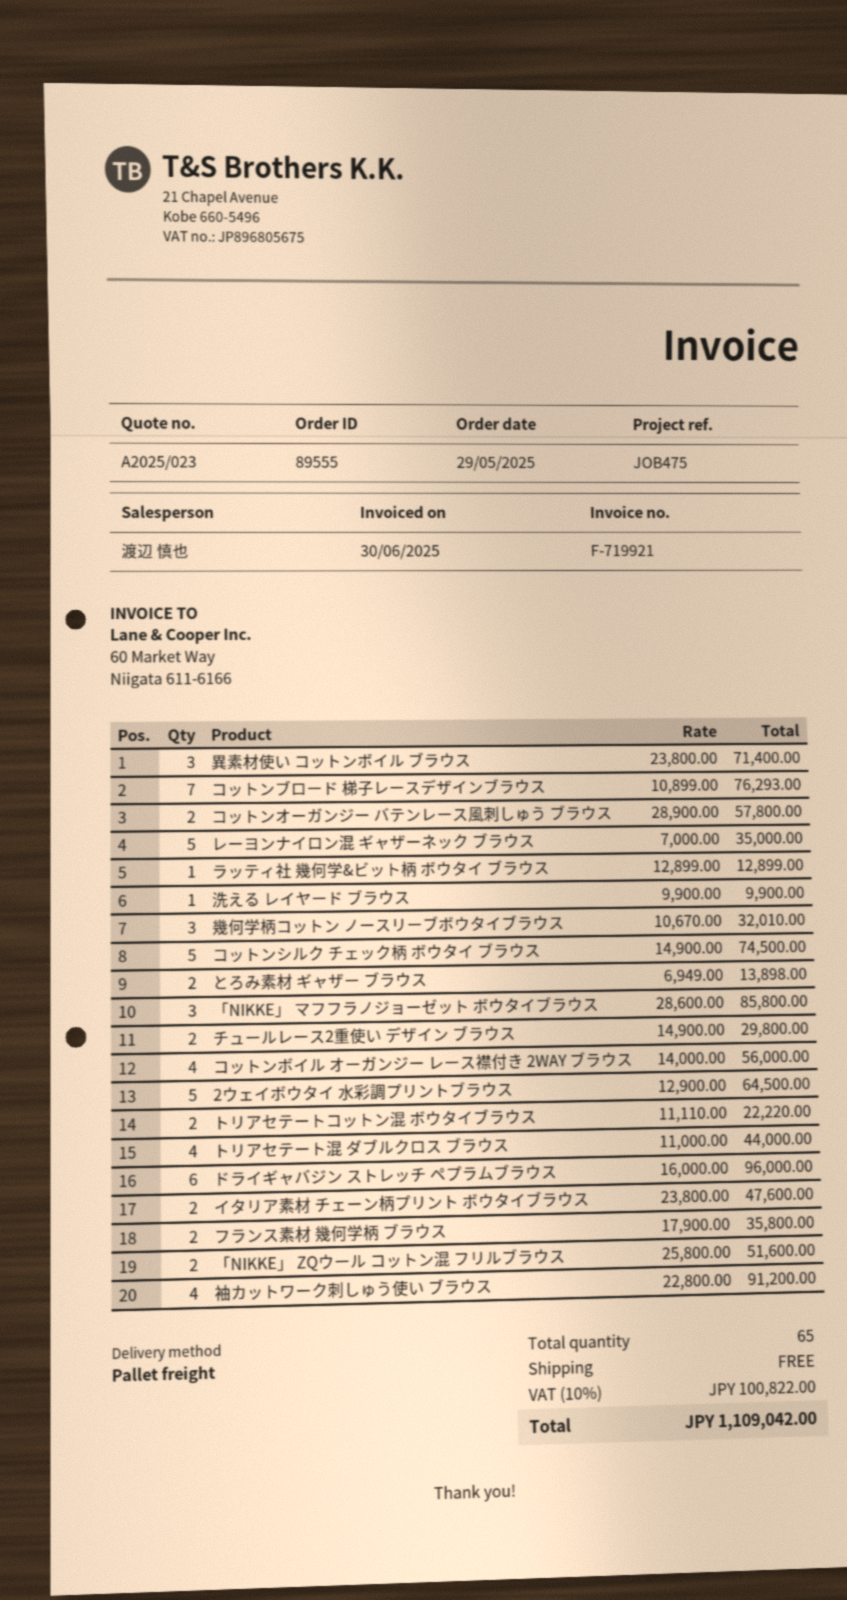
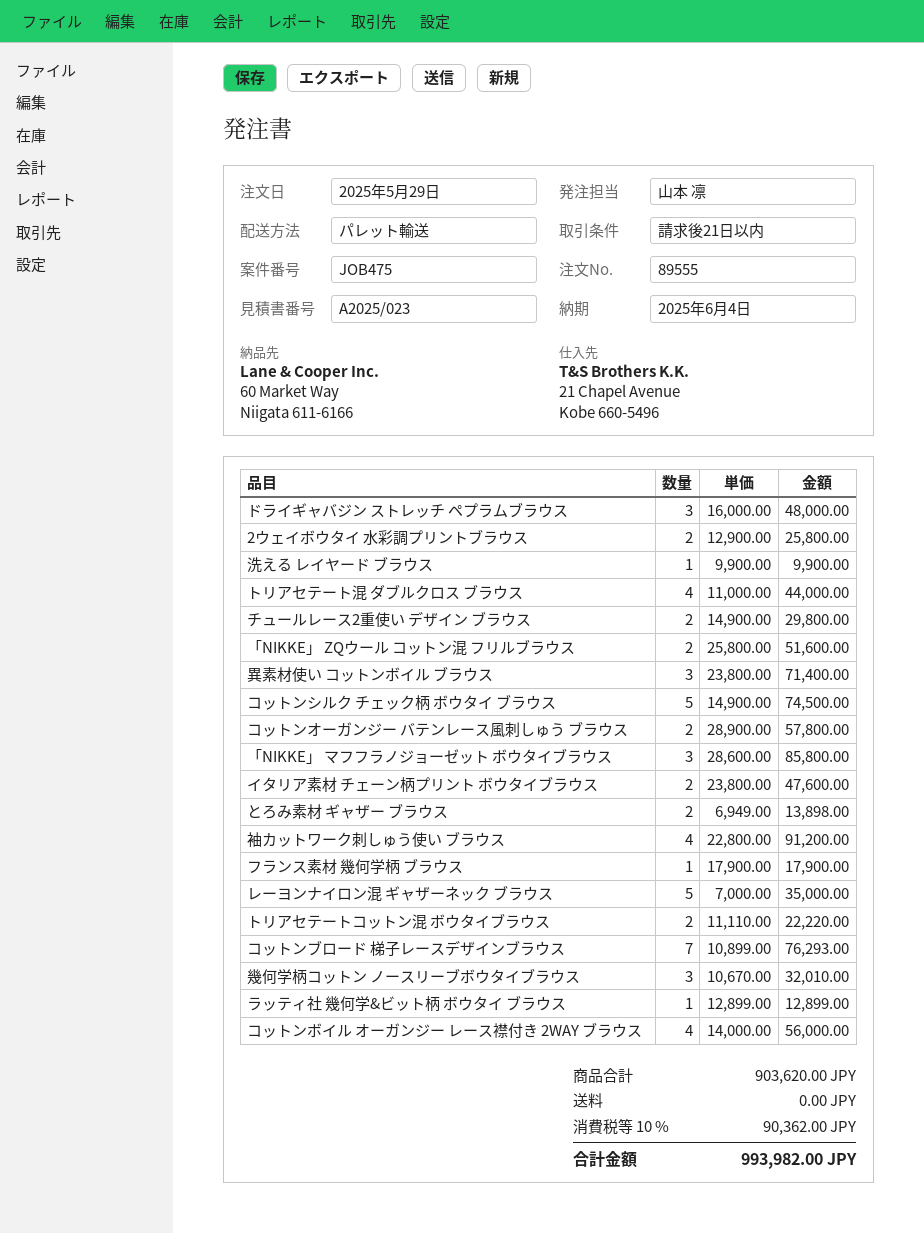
2ウェイボウタイ 水彩調プリントブラウス: 5 x 12900.00 = 64500.00 -> 2 x 12900.00 = 25800.00
ドライギャバジン ストレッチ ペプラムブラウス: 6 x 16000.00 = 96000.00 -> 3 x 16000.00 = 48000.00
フランス素材 幾何学柄 ブラウス: 2 x 17900.00 = 35800.00 -> 1 x 17900.00 = 17900.00
tax: 10% = 100822.00 -> 10% = 90362.00
total: 1109042.00 -> 993982.00

